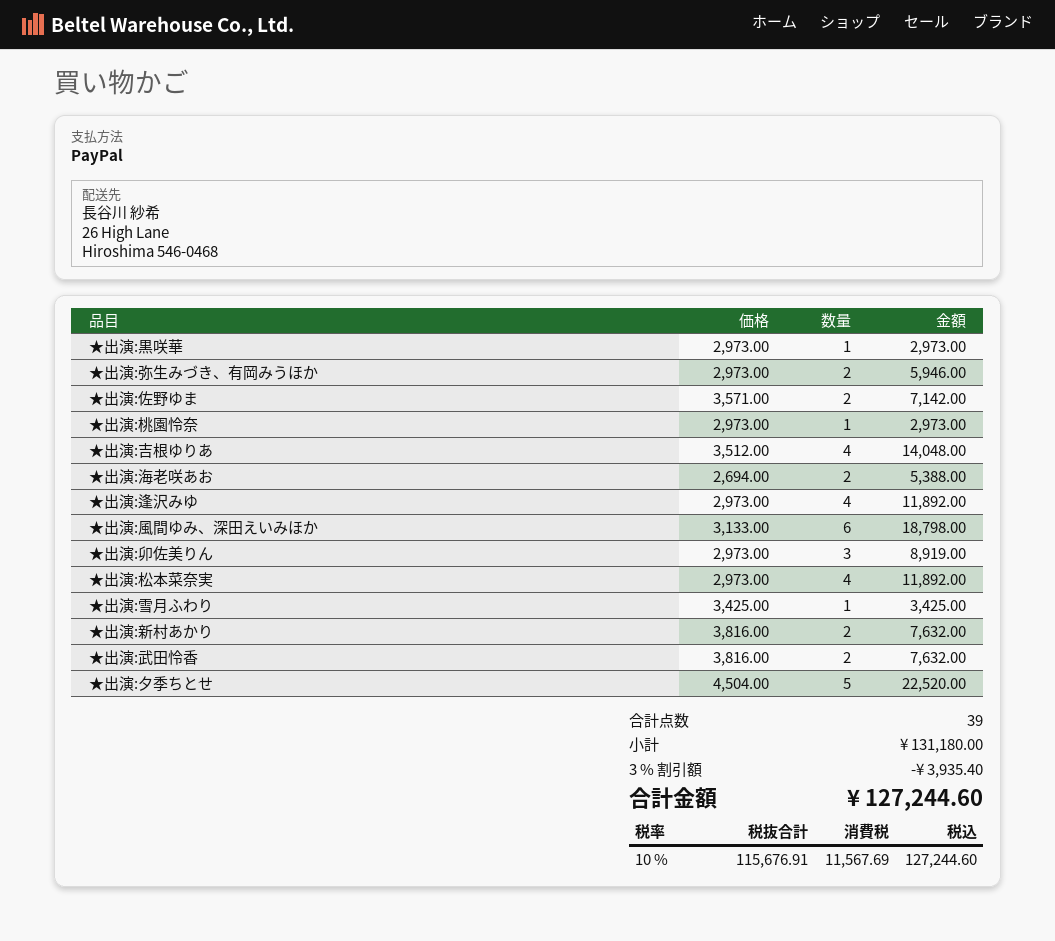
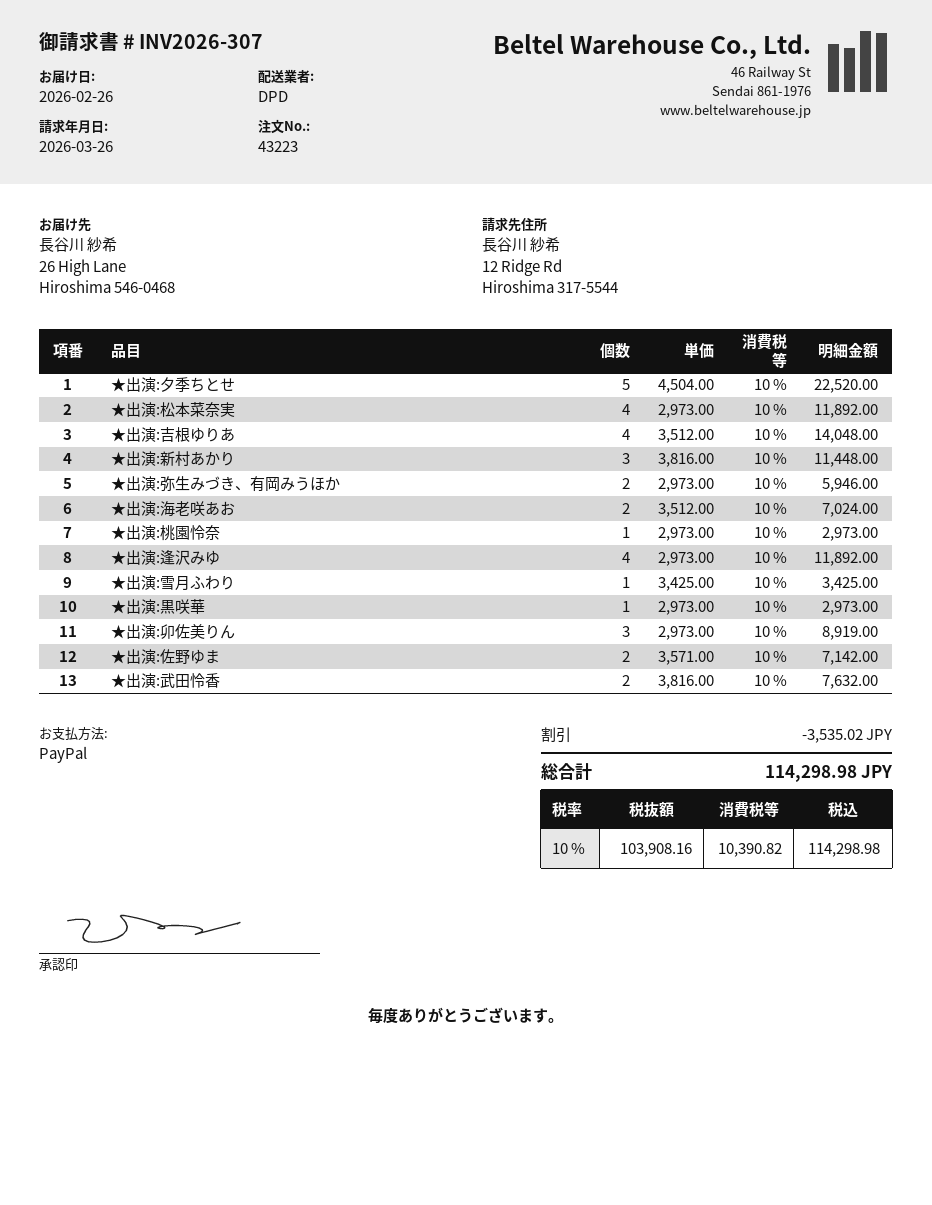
★出演:海老咲あお: 2 x 2694.00 = 5388.00 -> 2 x 3512.00 = 7024.00
★出演:風間ゆみ、深田えいみほか: 6 x 3133.00 = 18798.00 -> none
★出演:新村あかり: 2 x 3816.00 = 7632.00 -> 3 x 3816.00 = 11448.00
discount: 3935.40 -> 3535.02
net: 115676.91 -> 103908.16
tax: 10% = 11567.69 -> 10% = 10390.82
total: 127244.60 -> 114298.98

